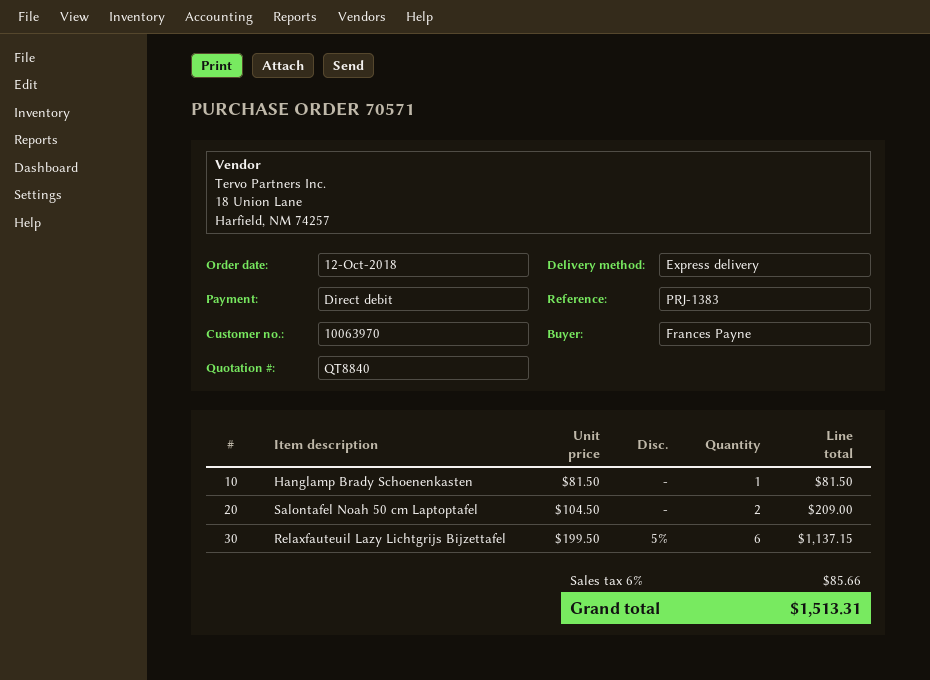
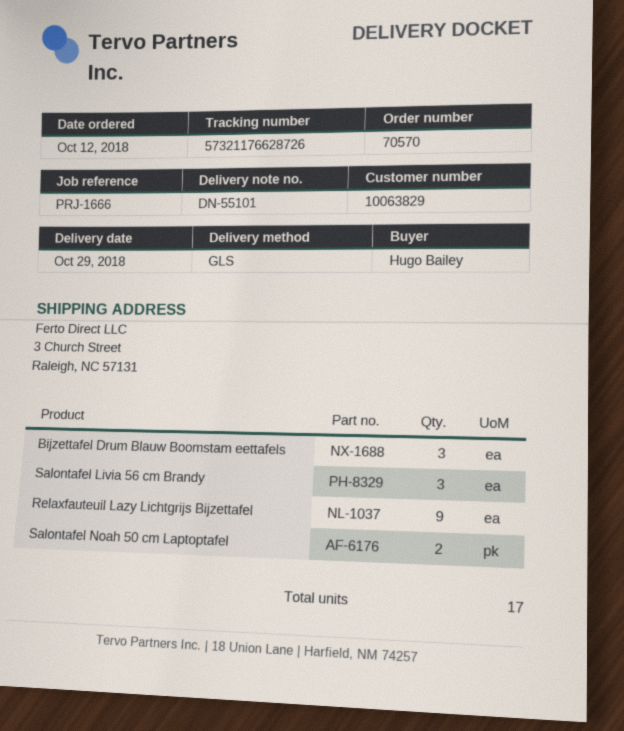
order number: 70571 -> 70570
customer number: 10063970 -> 10063829
reference: PRJ-1383 -> PRJ-1666
ordered by: Frances Payne -> Hugo Bailey
shipping method: express -> GLS
Hanglamp Brady Schoenenkasten: 1 -> none
Relaxfauteuil Lazy Lichtgrijs Bijzettafel: 6 -> 9
Bijzettafel Drum Blauw Boomstam eettafels: none -> 3
Salontafel Livia 56 cm Brandy: none -> 3

